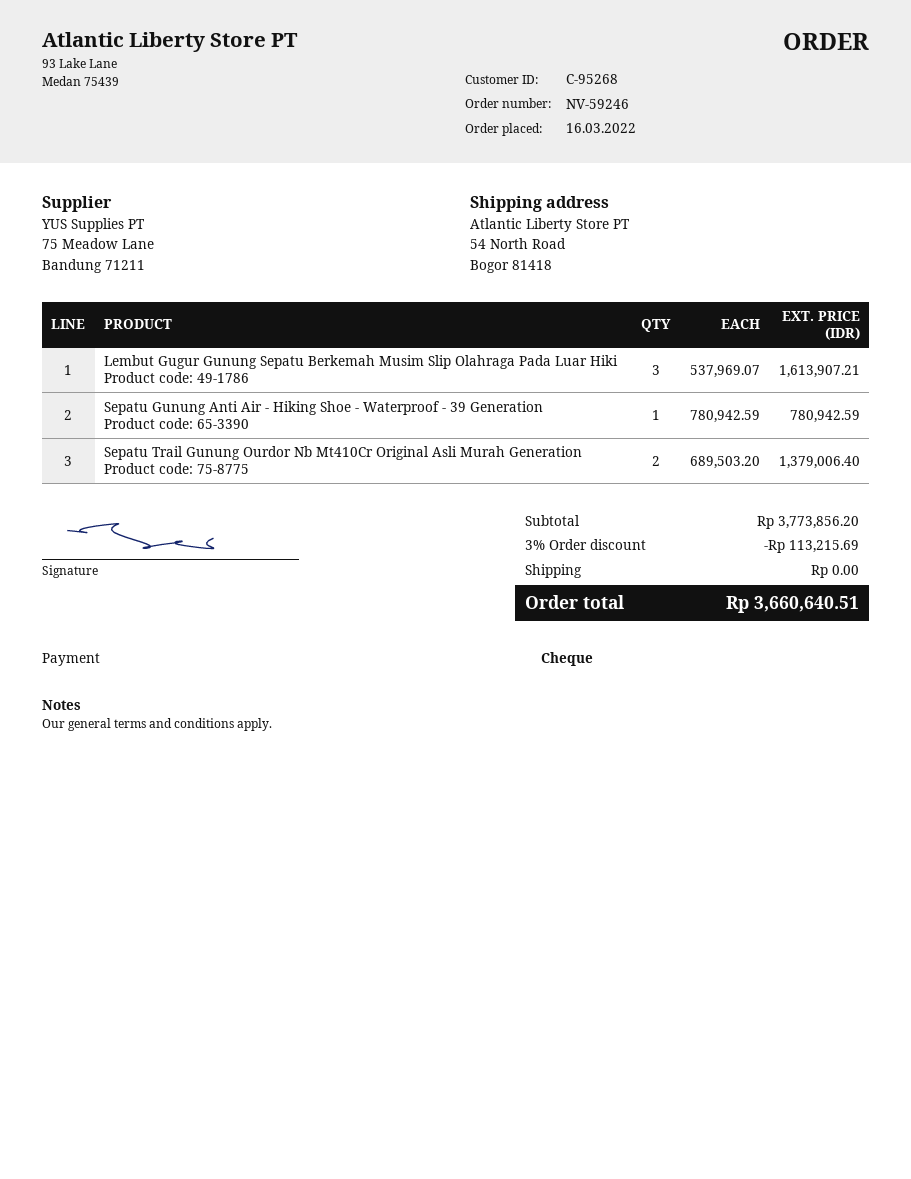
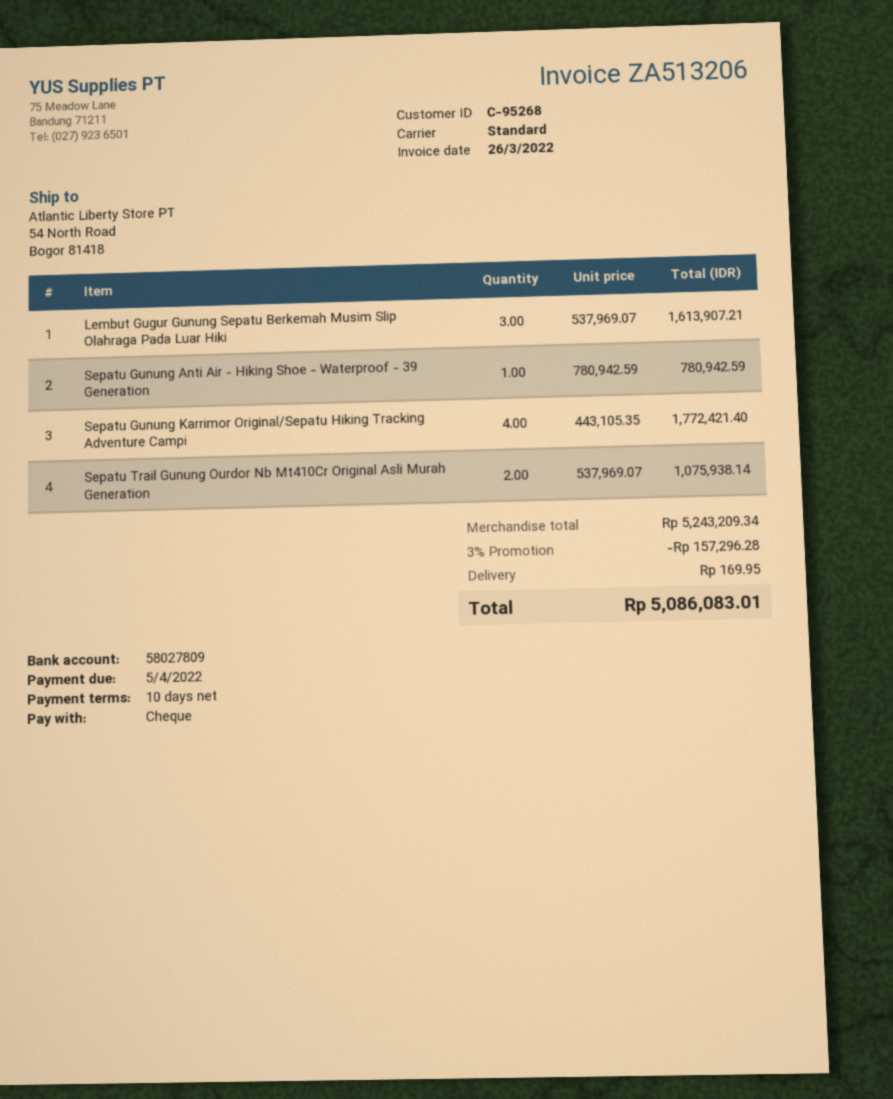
Sepatu Trail Gunung Ourdor Nb Mt410Cr Original Asli Murah Generation: 2 x 689503.20 = 1379006.40 -> 2 x 537969.07 = 1075938.14
Sepatu Gunung Karrimor Original/Sepatu Hiking Tracking Adventure Campi: none -> 4 x 443105.35 = 1772421.40
subtotal: 3773856.20 -> 5243209.34
discount: 3% = 113215.69 -> 3% = 157296.28
shipping: 0.00 -> 169.95
total: 3660640.51 -> 5086083.01

